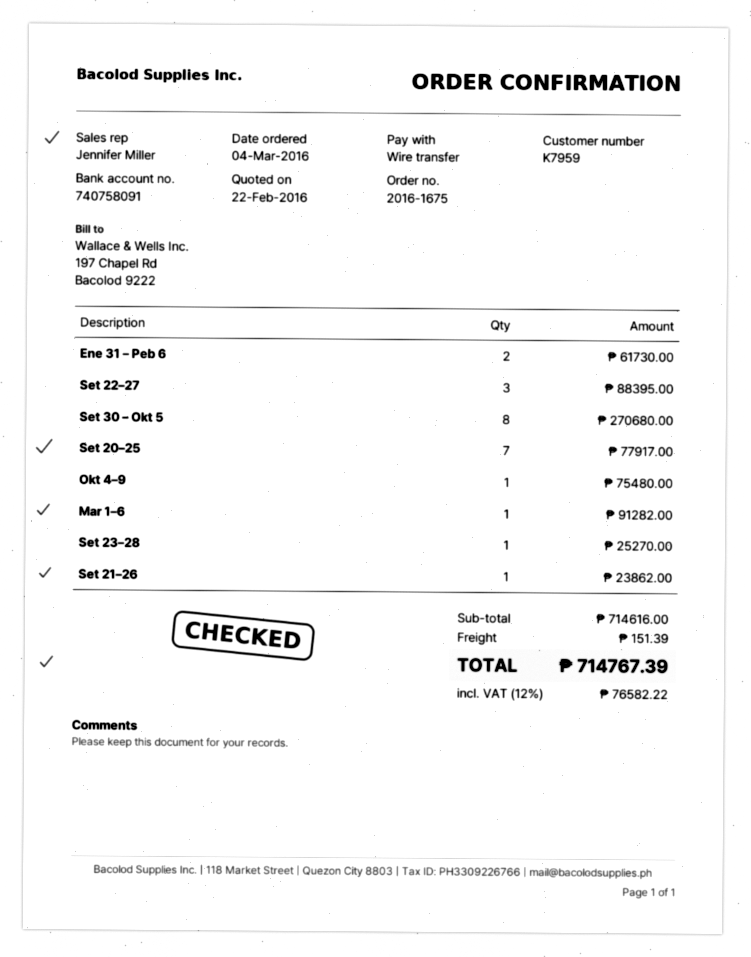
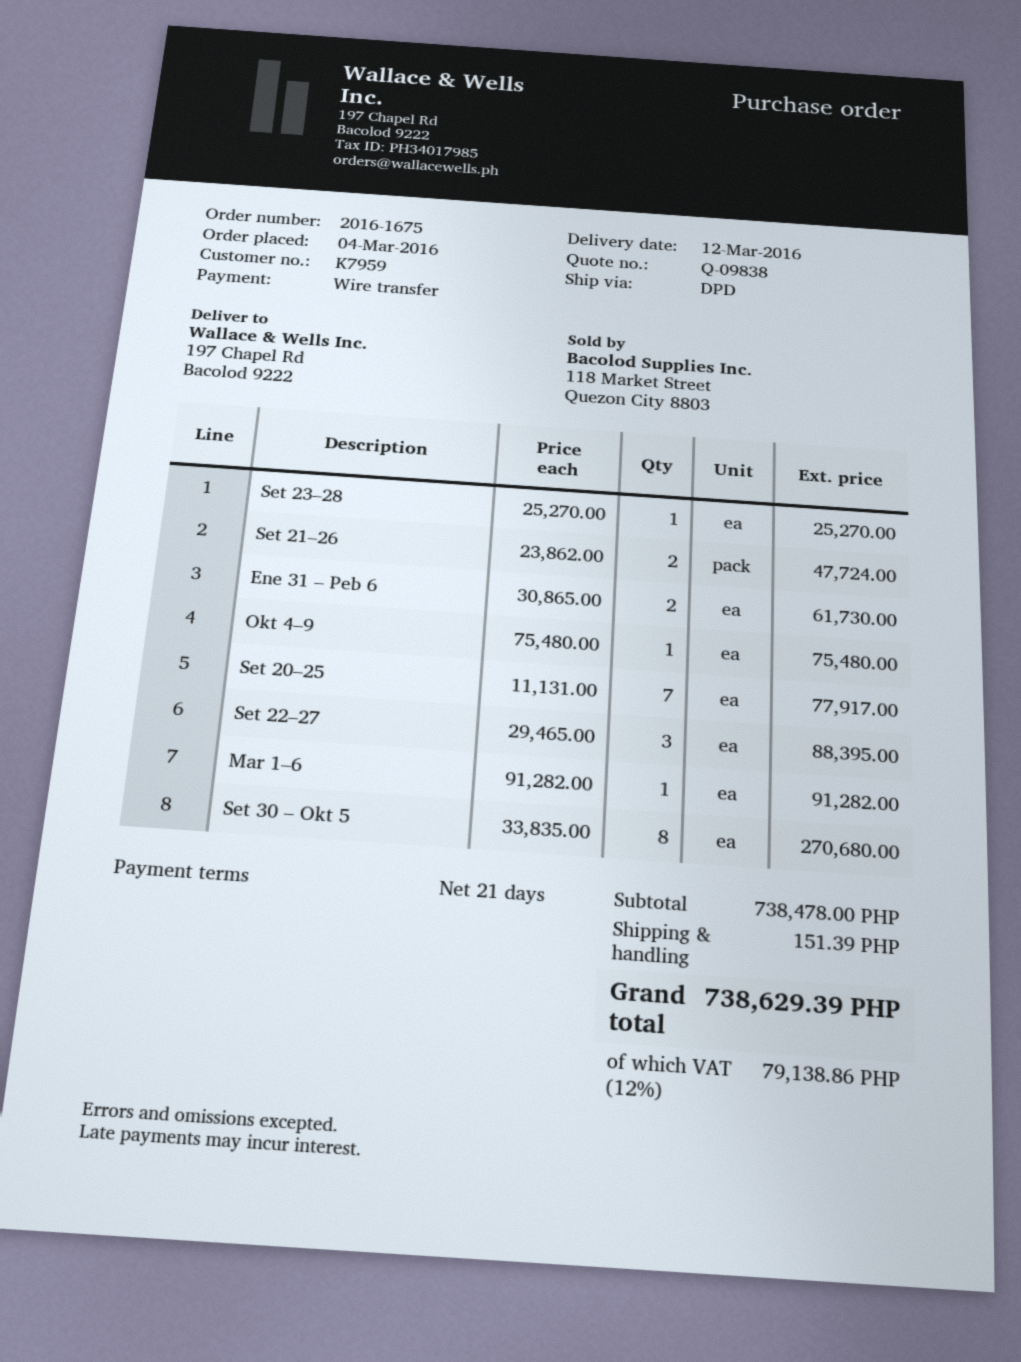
Set 21–26: 1 for 23862.00 -> 2 for 47724.00
subtotal: 714616.00 -> 738478.00
tax: 12% = 76582.22 -> 12% = 79138.86
total: 714767.39 -> 738629.39

